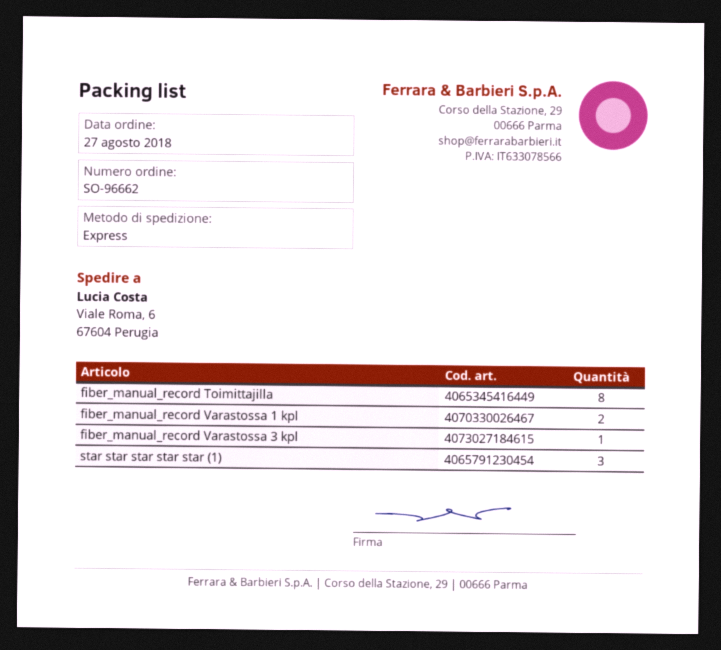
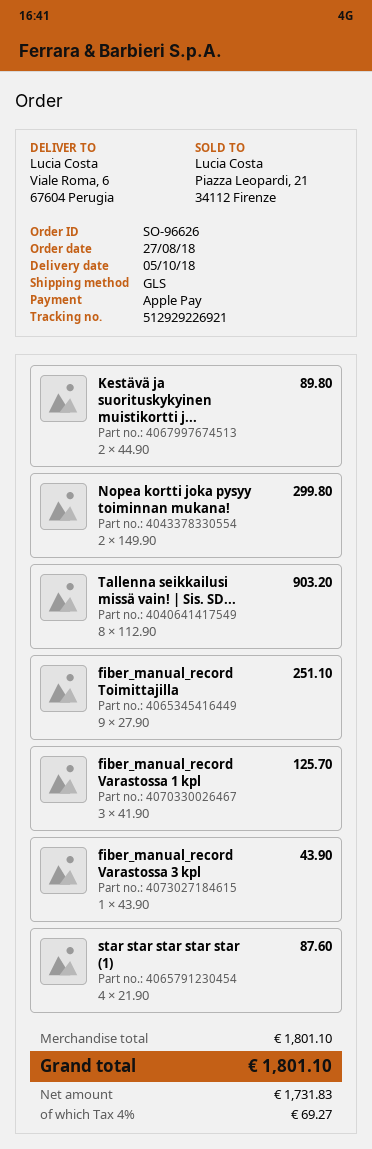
order number: SO-96662 -> SO-96626
shipping method: express -> GLS
fiber_manual_record Toimittajilla: 8 -> 9
fiber_manual_record Varastossa 1 kpl: 2 -> 3
star star star star star (1): 3 -> 4
Kestävä ja suorituskykyinen muistikortti j...: none -> 2
Nopea kortti joka pysyy toiminnan mukana!: none -> 2
Tallenna seikkailusi missä vain! | Sis. SD...: none -> 8

